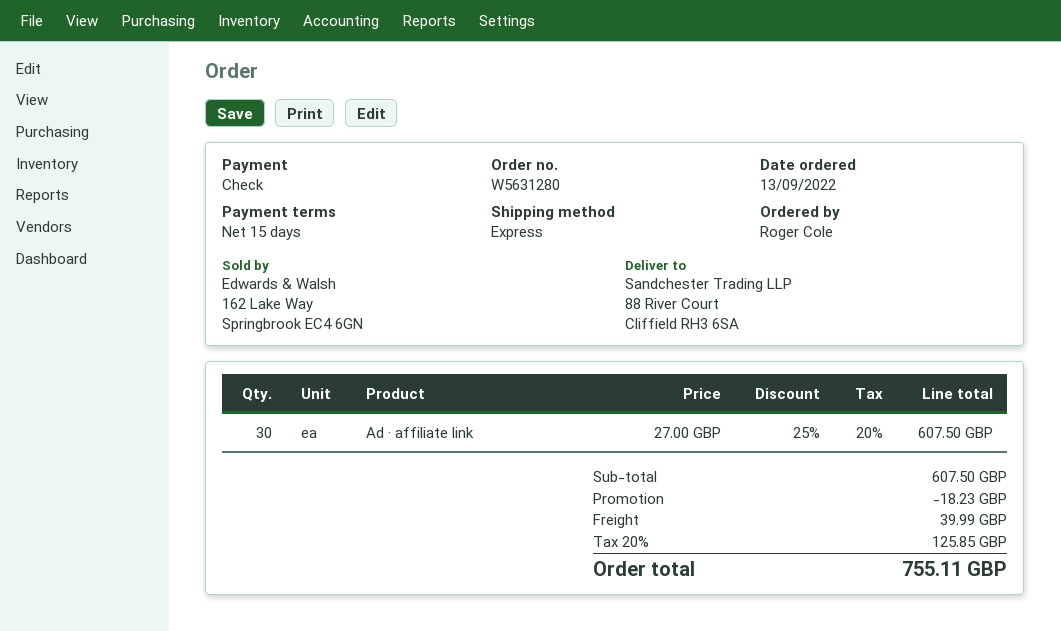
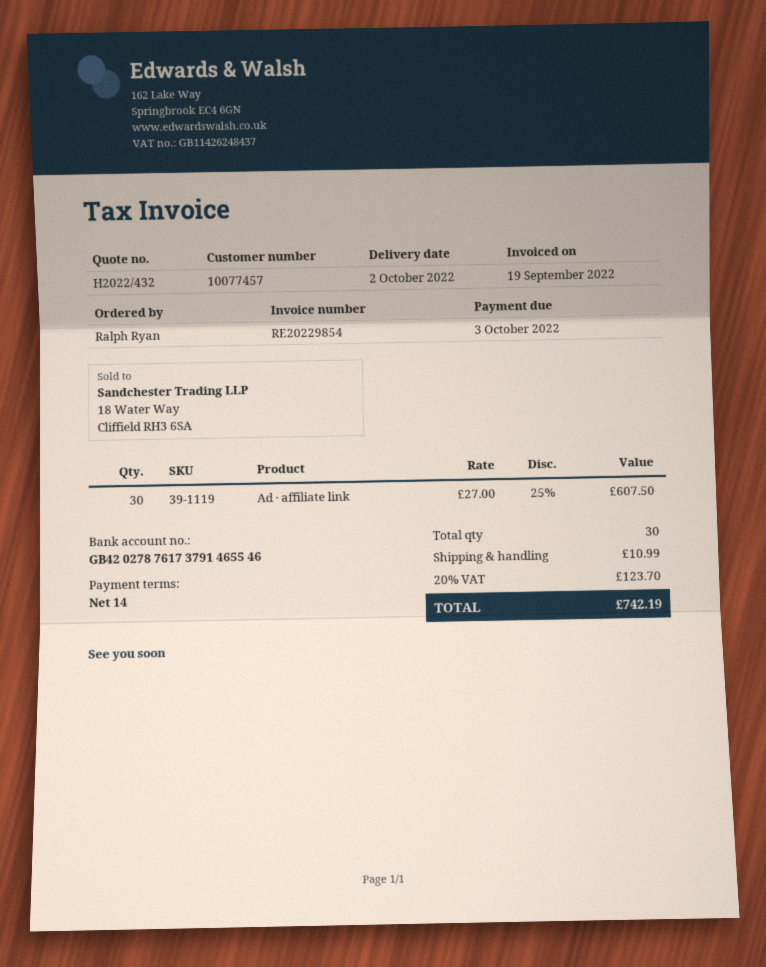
payment terms: 15 days -> 14 days
ordered by: Roger Cole -> Ralph Ryan
discount: 18.23 -> none
shipping: 39.99 -> 10.99
tax: 20% = 125.85 -> 20% = 123.70
total: 755.11 -> 742.19

